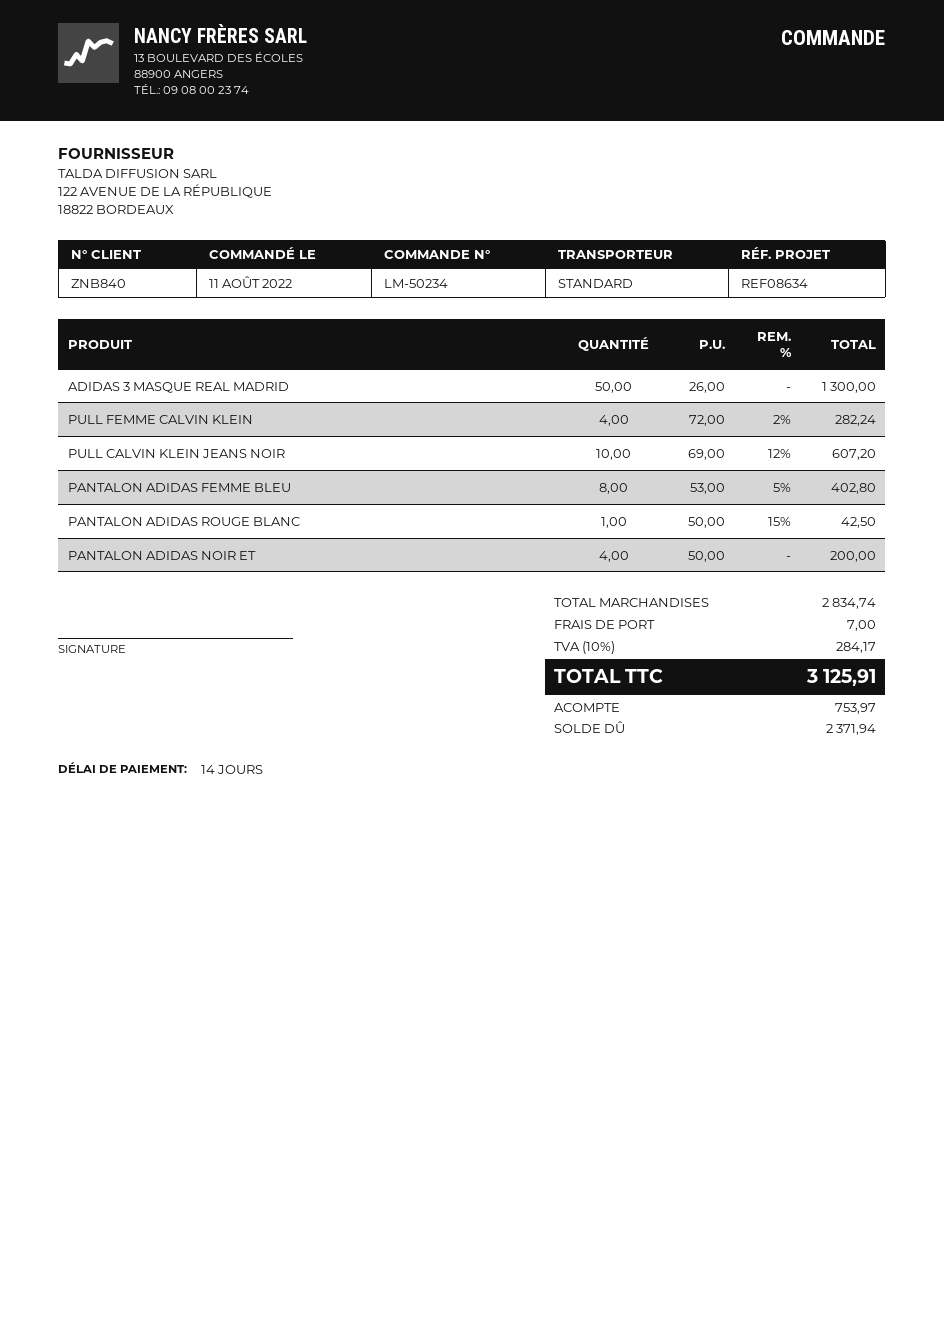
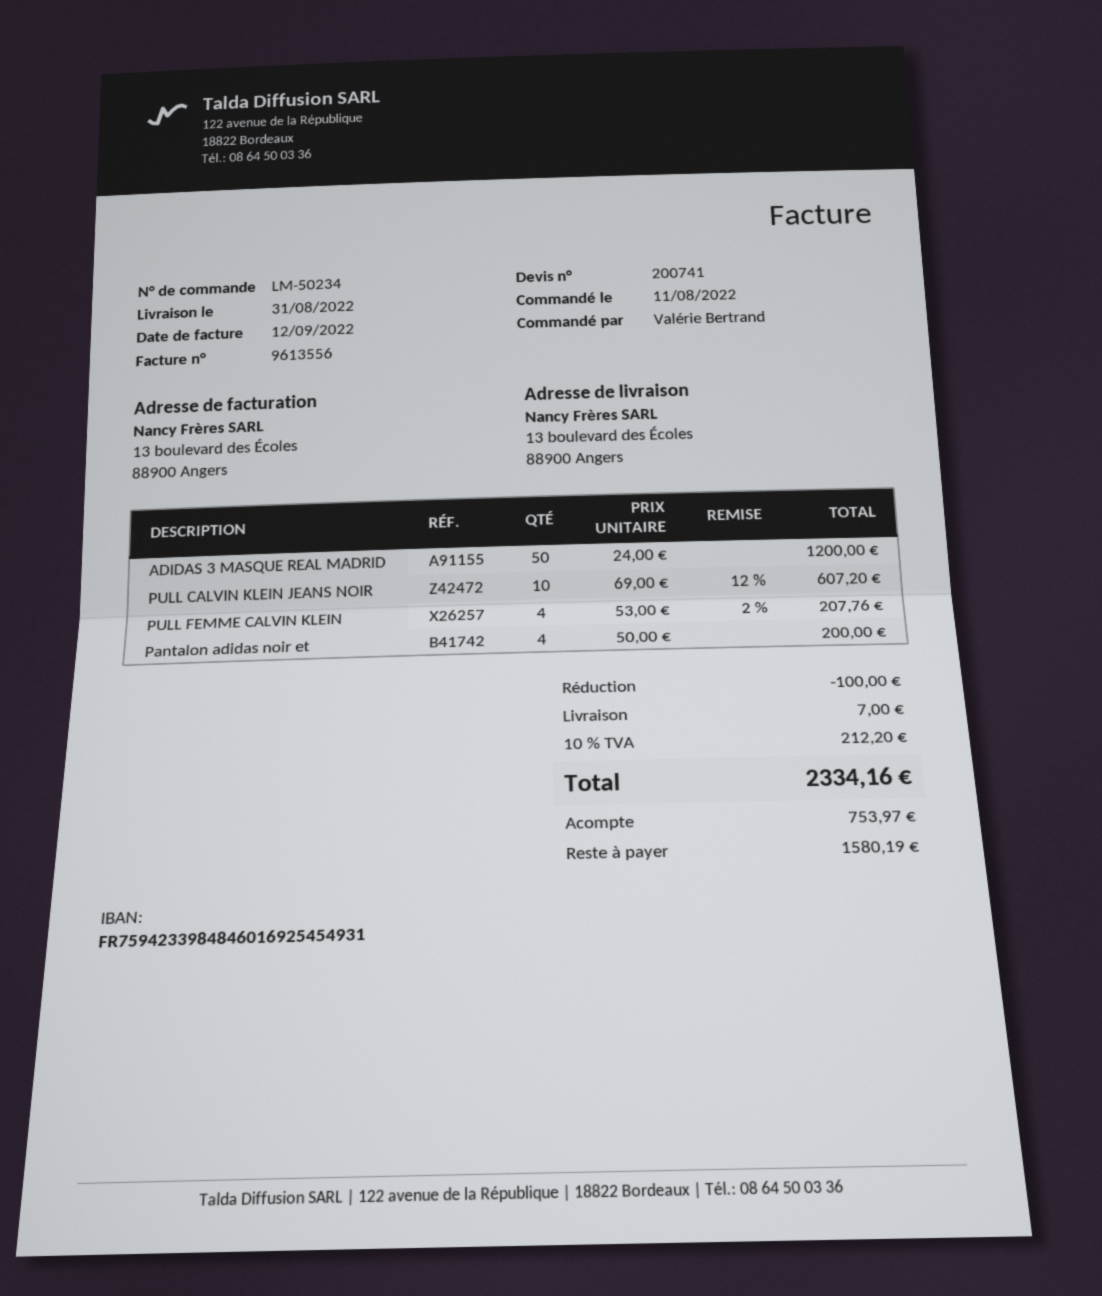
ADIDAS 3 MASQUE REAL MADRID: 50 x 26.00 = 1300.00 -> 50 x 24.00 = 1200.00
PULL FEMME CALVIN KLEIN: 4 x 72.00 - 2% = 282.24 -> 4 x 53.00 - 2% = 207.76
PANTALON ADIDAS FEMME BLEU: 8 x 53.00 - 5% = 402.80 -> none
PANTALON ADIDAS ROUGE BLANC: 1 x 50.00 - 15% = 42.50 -> none
discount: none -> 100.00
tax: 10% = 284.17 -> 10% = 212.20
total: 3125.91 -> 2334.16
balance: 2371.94 -> 1580.19

